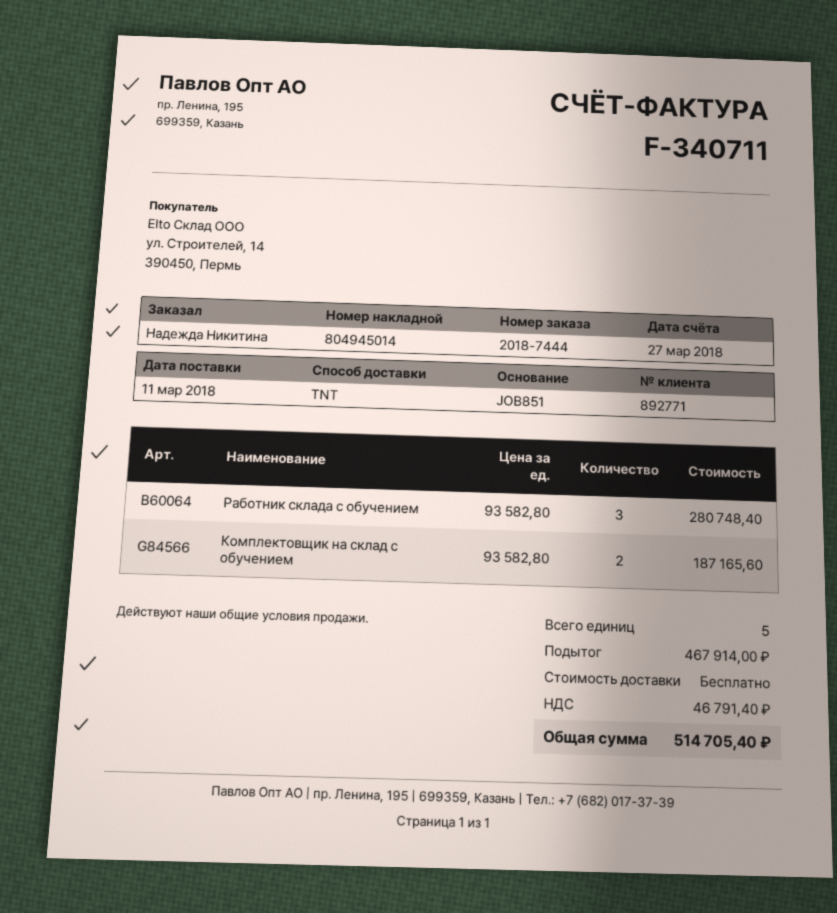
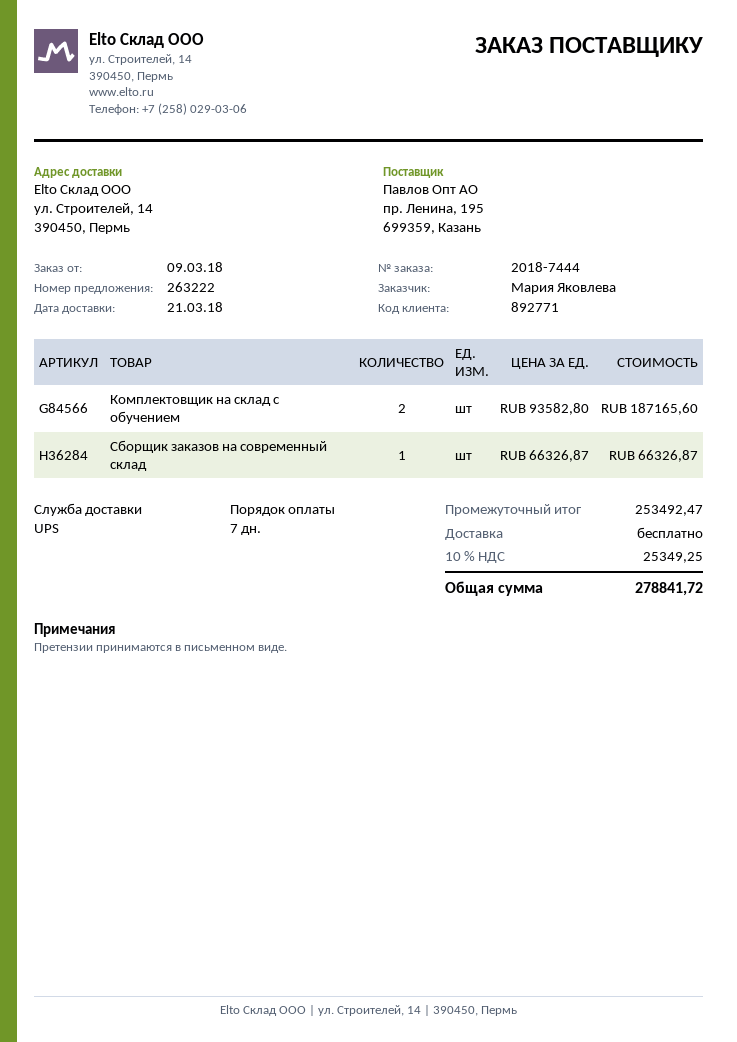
delivery date: 2018-03-11 -> 2018-03-21
ordered by: Надежда Никитина -> Мария Яковлева
shipping method: TNT -> UPS
Работник склада с обучением: 3 x 93582.80 = 280748.40 -> none
Сборщик заказов на современный склад: none -> 1 x 66326.87 = 66326.87
subtotal: 467914.00 -> 253492.47
tax: 46791.40 -> 25349.25
total: 514705.40 -> 278841.72

